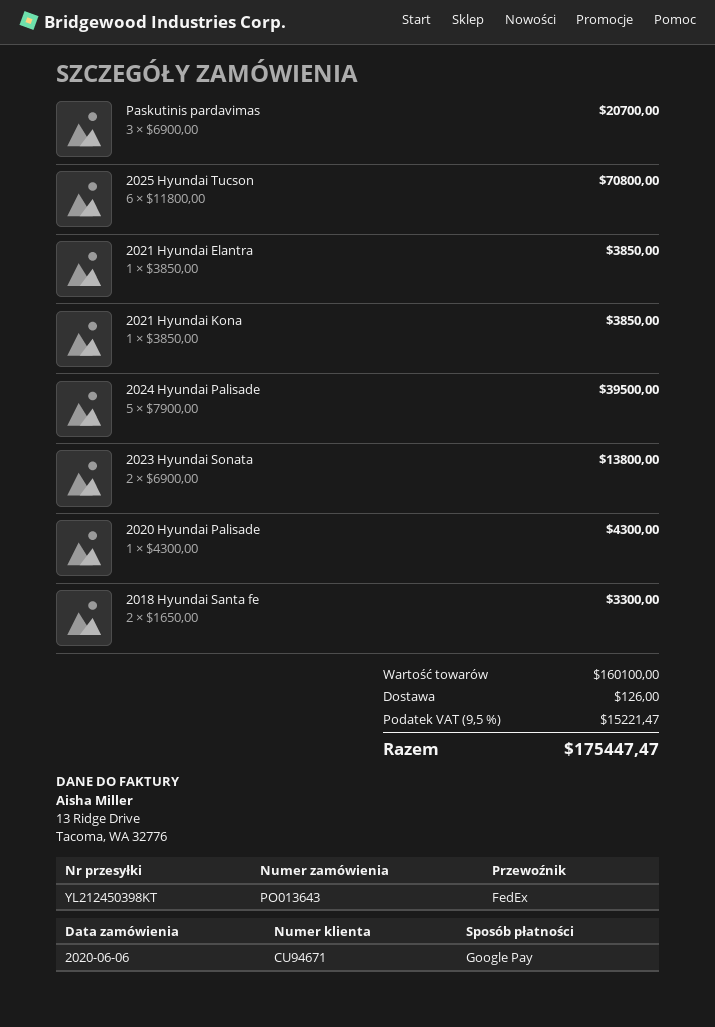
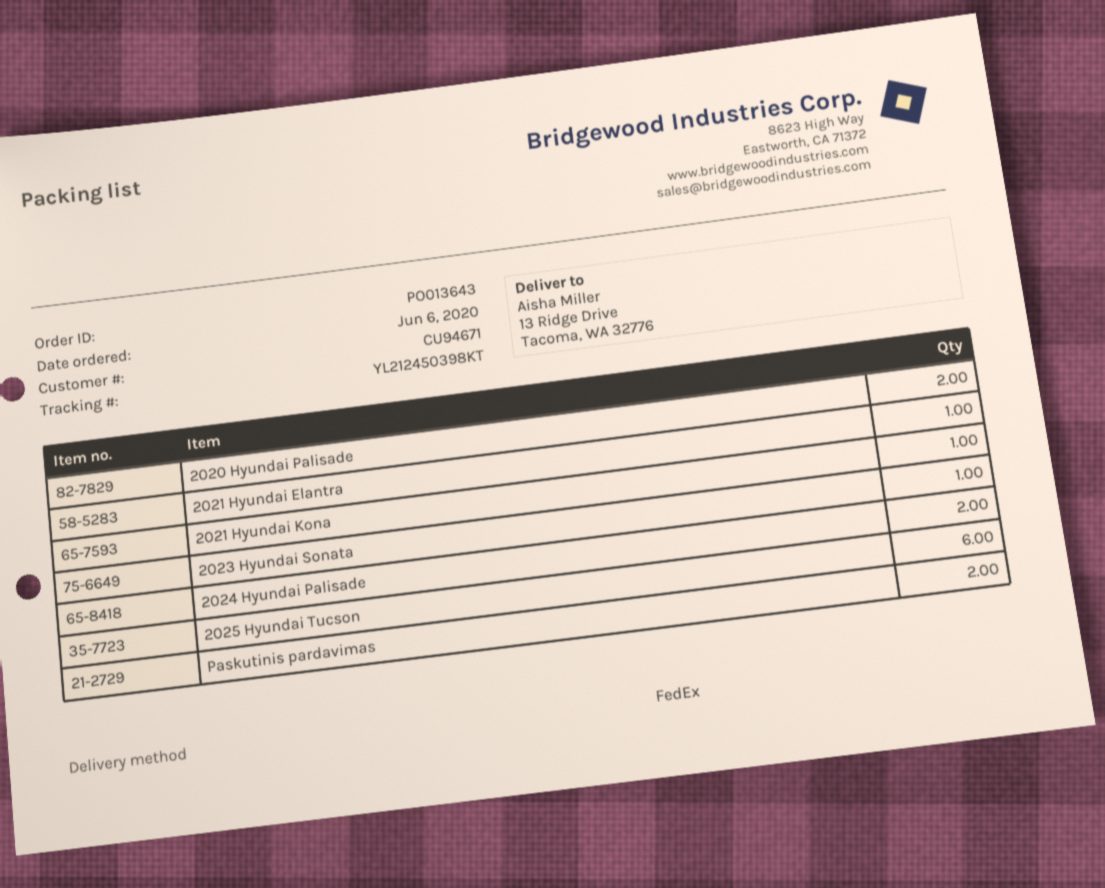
Paskutinis pardavimas: 3 -> 2
2024 Hyundai Palisade: 5 -> 2
2023 Hyundai Sonata: 2 -> 1
2020 Hyundai Palisade: 1 -> 2
2018 Hyundai Santa fe: 2 -> none

